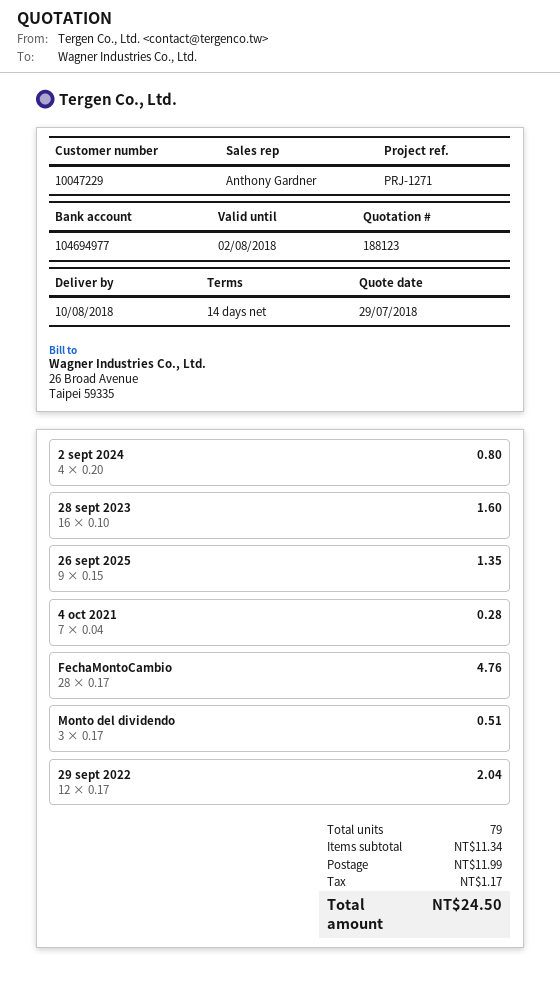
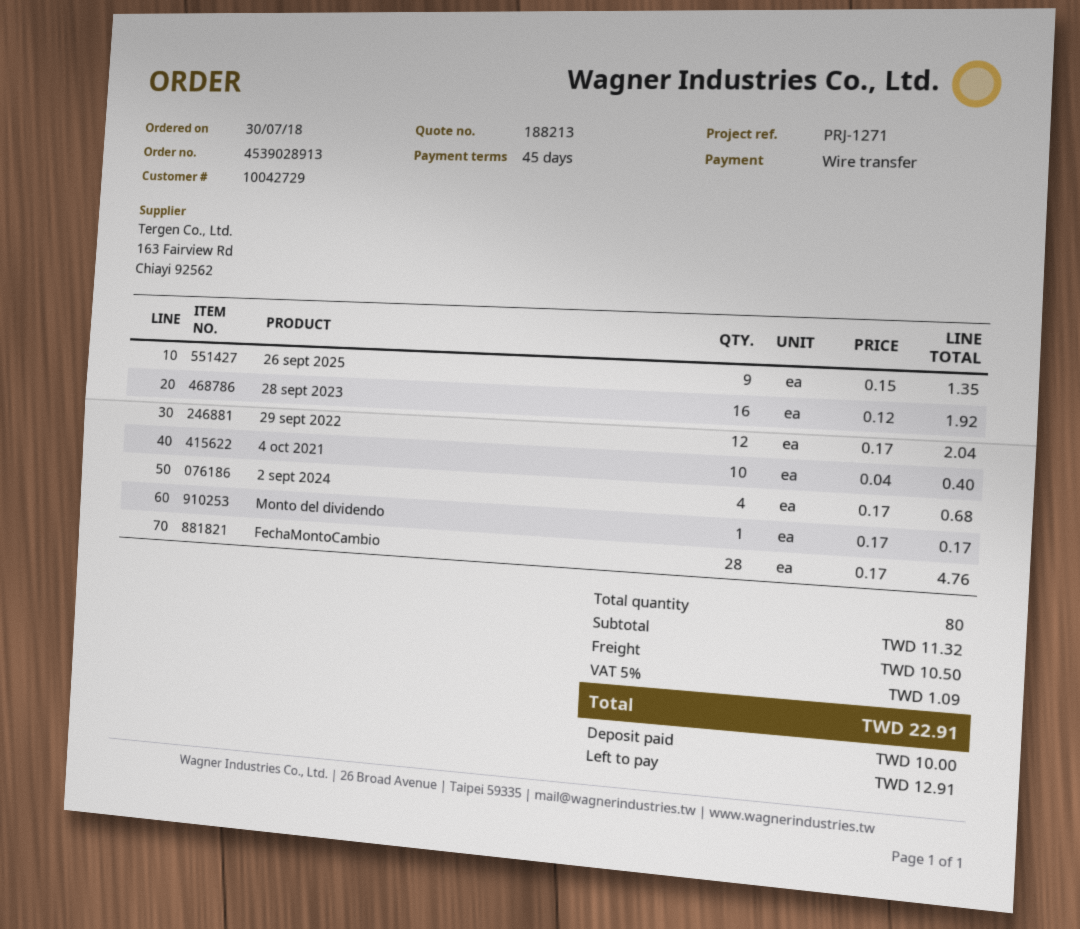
quote number: 188123 -> 188213
payment terms: 14 days -> 45 days
customer number: 10047229 -> 10042729
2 sept 2024: 4 x 0.20 = 0.80 -> 4 x 0.17 = 0.68
28 sept 2023: 16 x 0.10 = 1.60 -> 16 x 0.12 = 1.92
4 oct 2021: 7 x 0.04 = 0.28 -> 10 x 0.04 = 0.40
Monto del dividendo: 3 x 0.17 = 0.51 -> 1 x 0.17 = 0.17
total quantity: 79 -> 80
subtotal: 11.34 -> 11.32
shipping: 11.99 -> 10.50
tax: 1.17 -> 1.09
total: 24.50 -> 22.91

